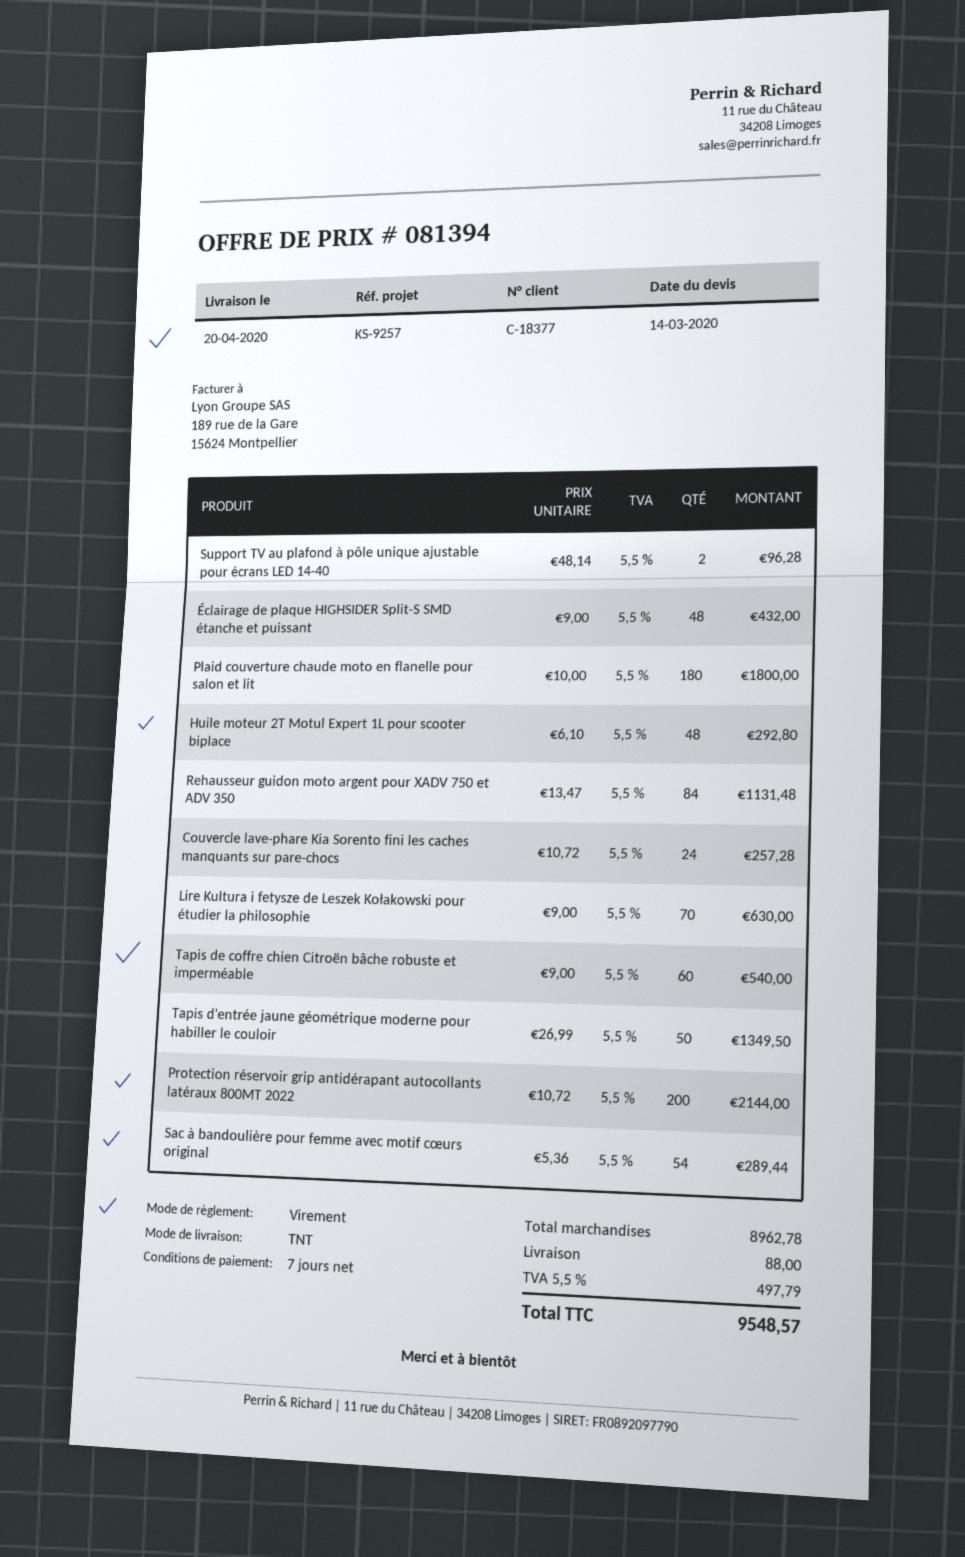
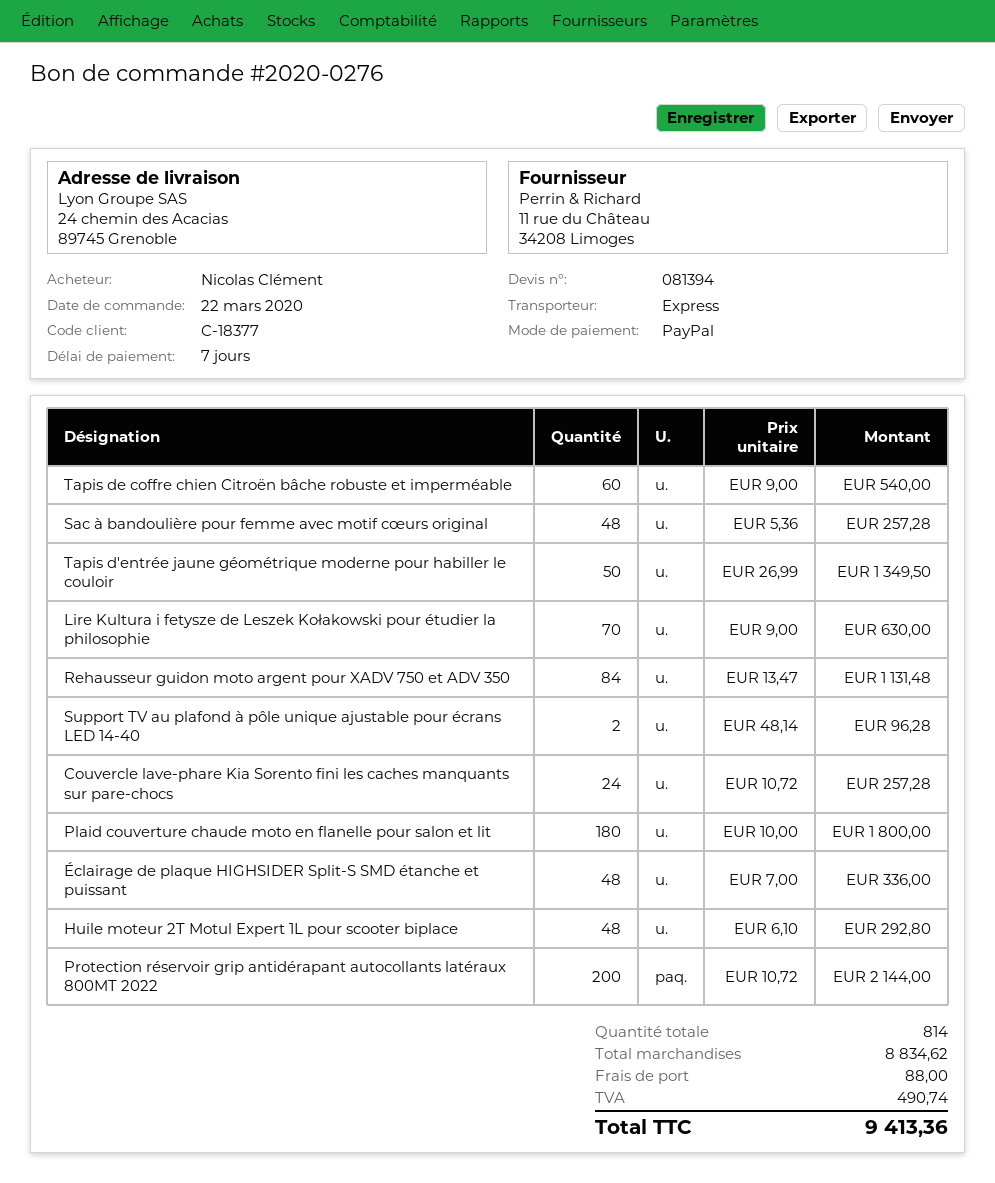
payment method: bank transfer -> PayPal
shipping method: TNT -> express
Éclairage de plaque HIGHSIDER Split-S SMD étanche et puissant: 48 x 9.00 = 432.00 -> 48 x 7.00 = 336.00
Sac à bandoulière pour femme avec motif cœurs original: 54 x 5.36 = 289.44 -> 48 x 5.36 = 257.28
subtotal: 8962.78 -> 8834.62
tax: 497.79 -> 490.74
total: 9548.57 -> 9413.36

